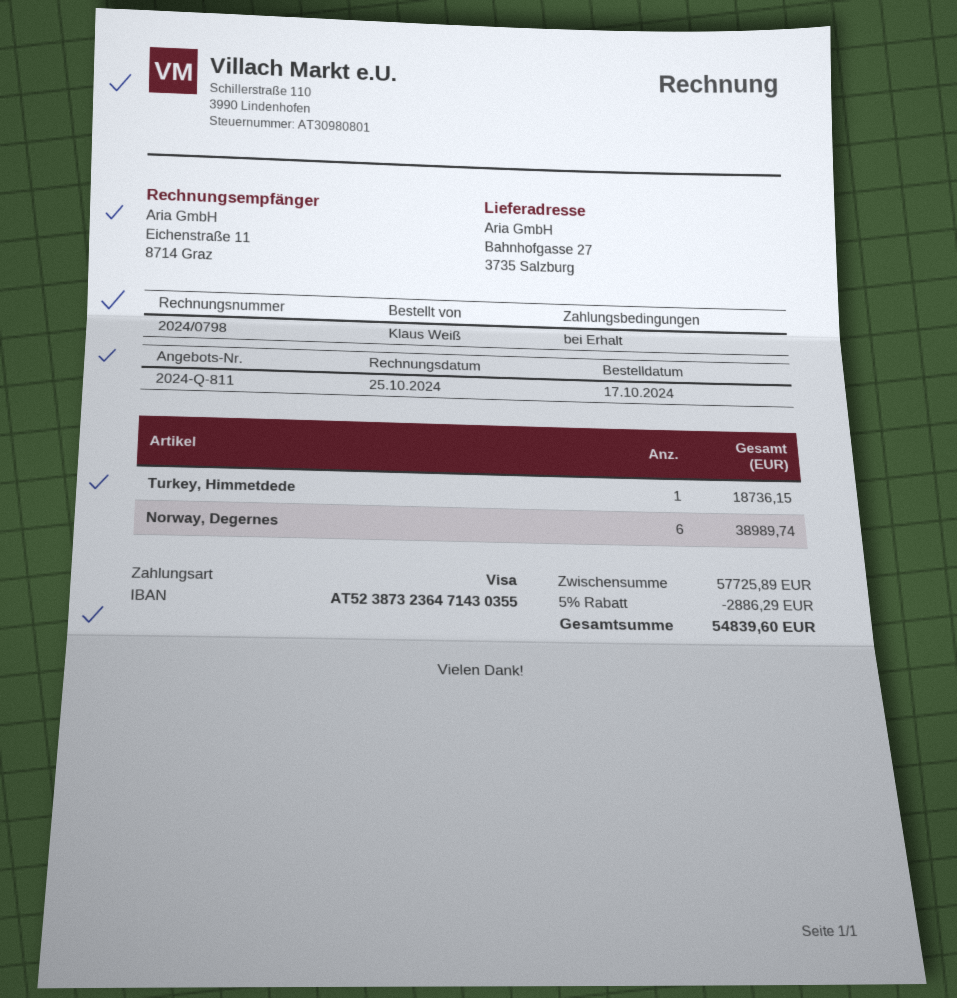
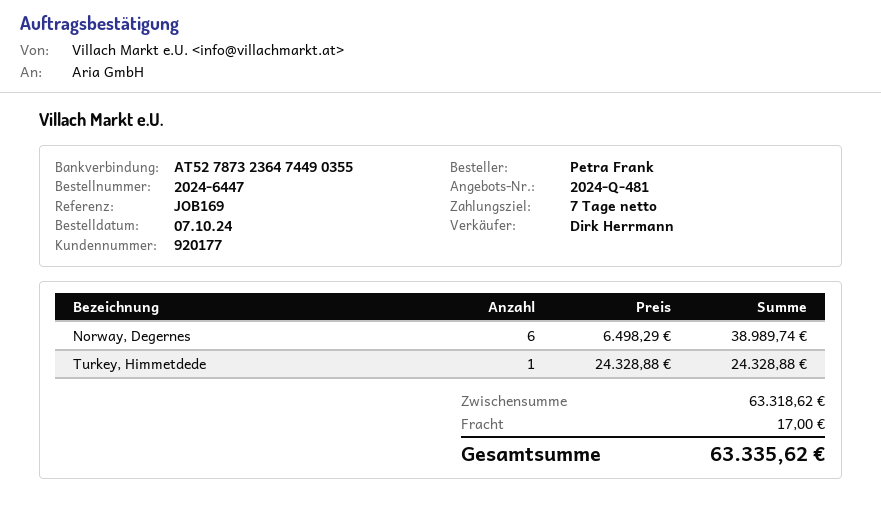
quote number: 2024-Q-811 -> 2024-Q-481
order date: 2024-10-17 -> 2024-10-07
payment terms: on receipt -> 7 days
ordered by: Klaus Weiß -> Petra Frank
bank account: AT523873236471430355 -> AT527873236474490355
Turkey, Himmetdede: 1 for 18736.15 -> 1 for 24328.88
subtotal: 57725.89 -> 63318.62
discount: 5% = 2886.29 -> none
shipping: none -> 17.00
total: 54839.60 -> 63335.62

